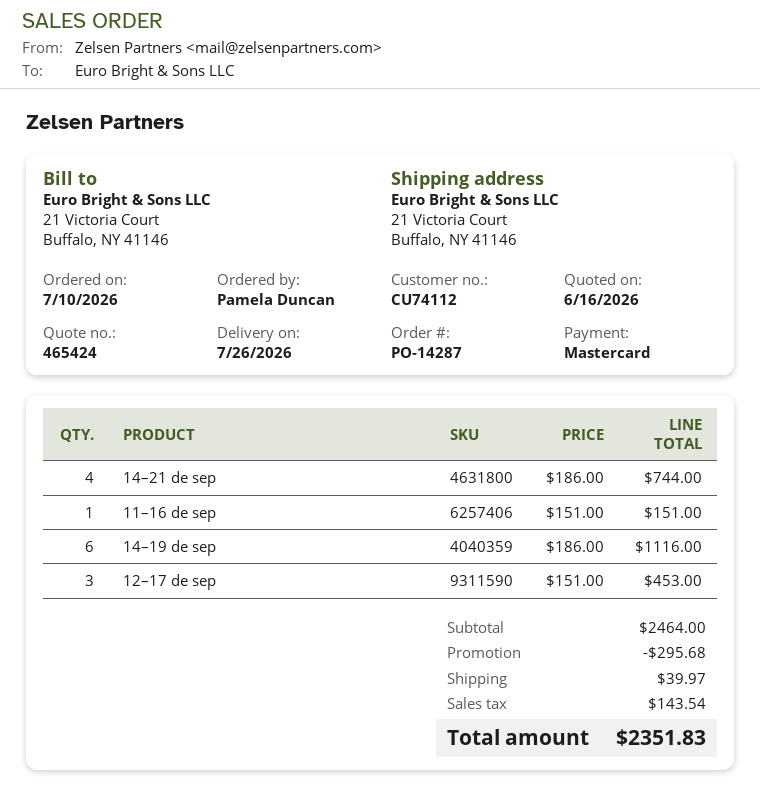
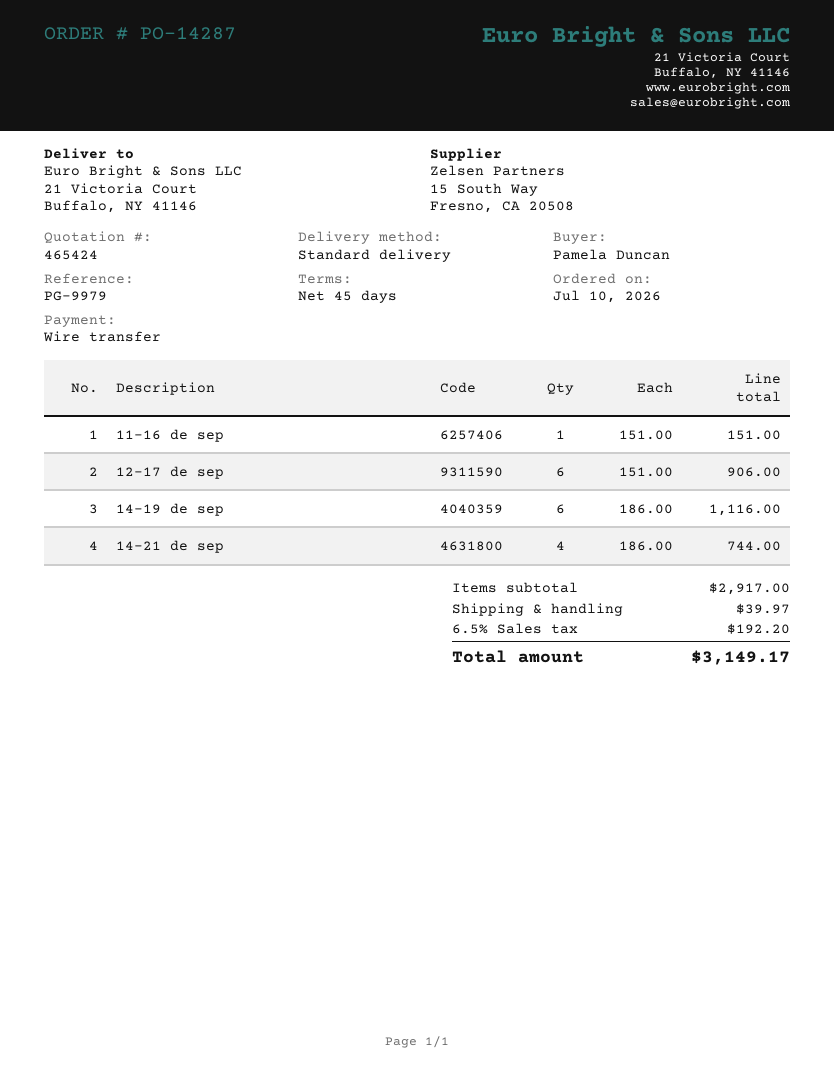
payment method: Mastercard -> bank transfer
12–17 de sep: 3 x 151.00 = 453.00 -> 6 x 151.00 = 906.00
subtotal: 2464.00 -> 2917.00
discount: 295.68 -> none
tax: 143.54 -> 192.20
total: 2351.83 -> 3149.17

